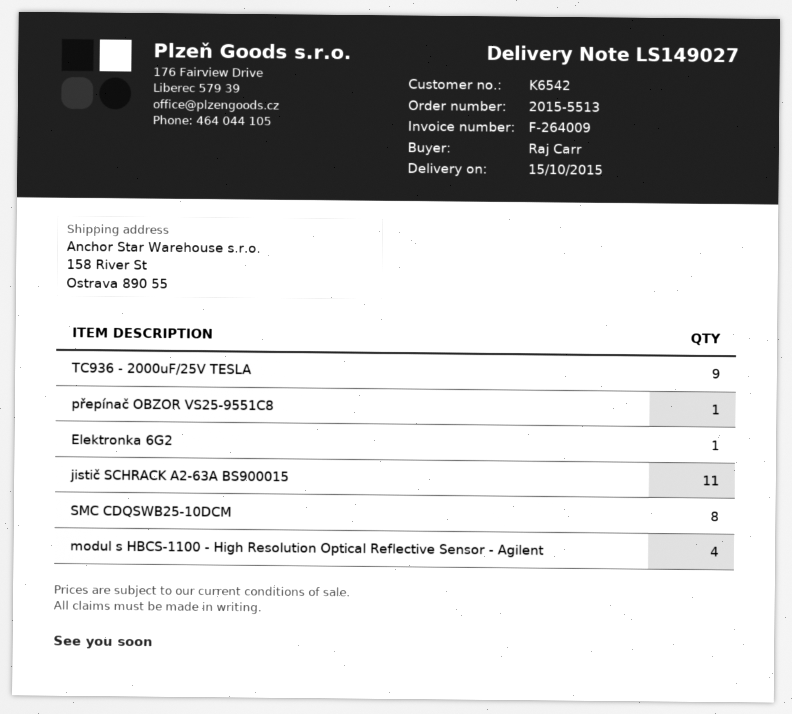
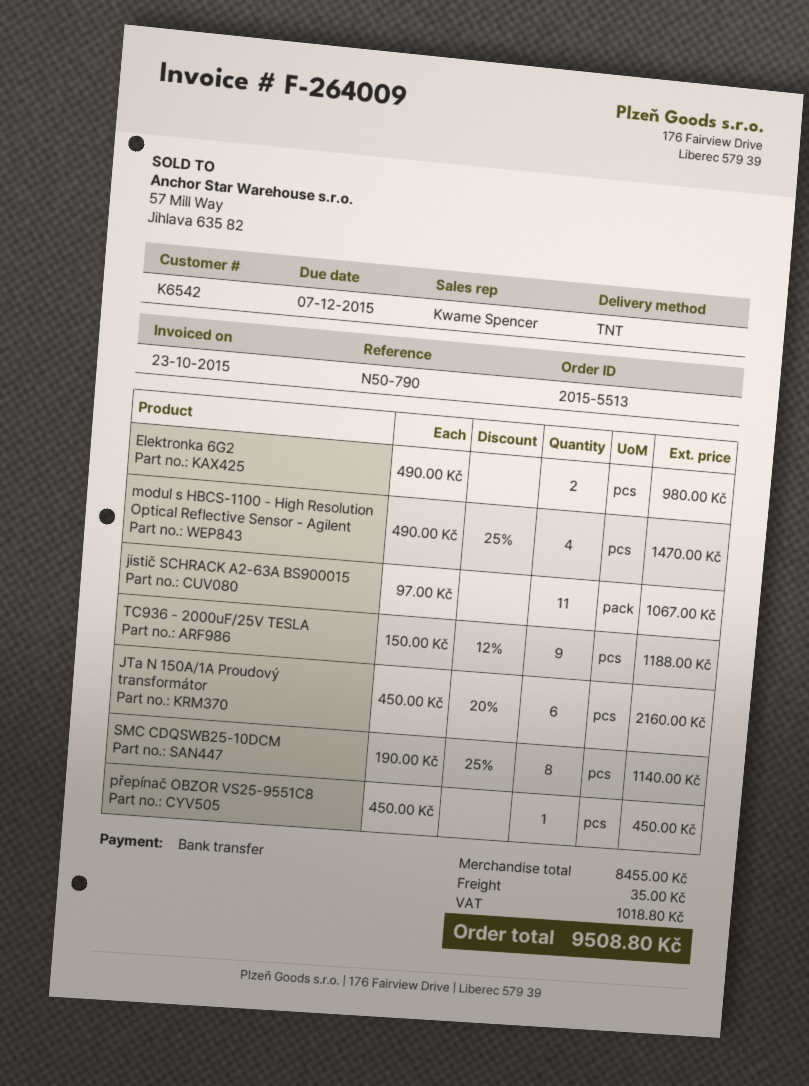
Elektronka 6G2: 1 -> 2
JTa N 150A/1A Proudový transformátor: none -> 6

